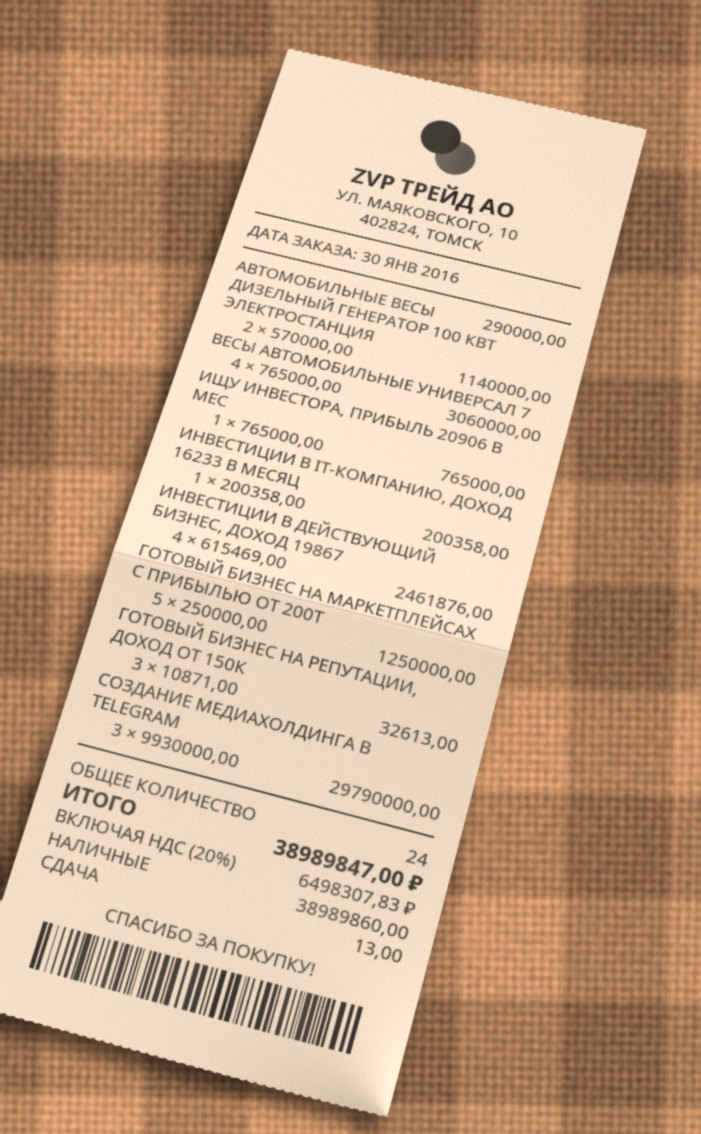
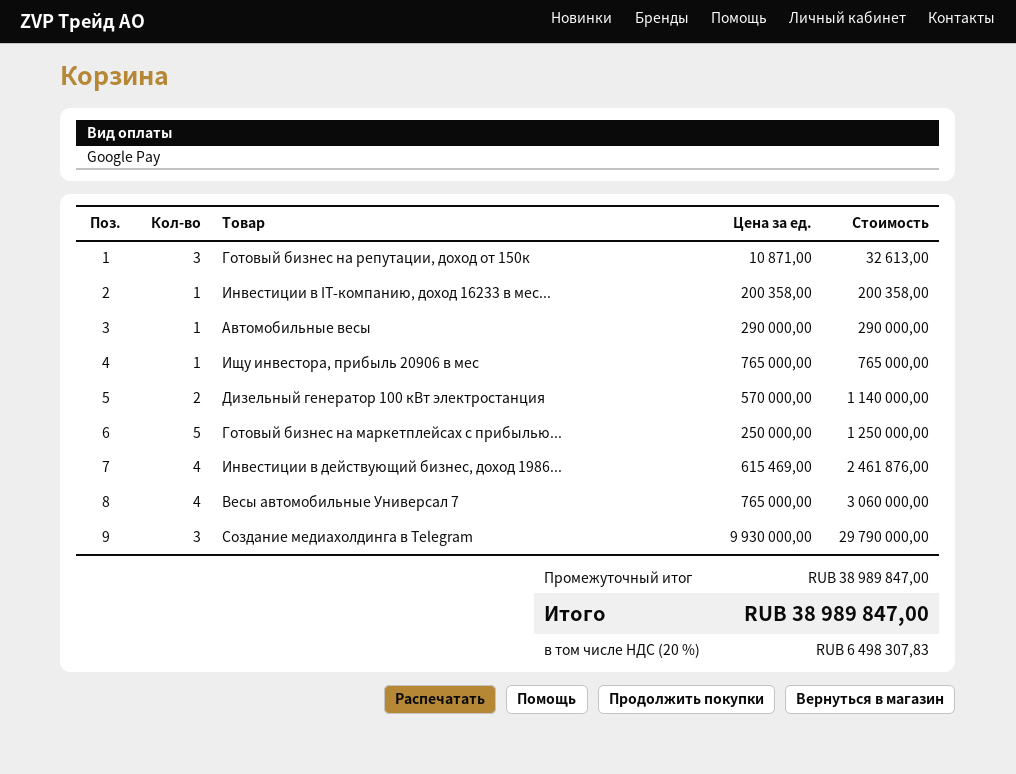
payment method: cash -> Google Pay

